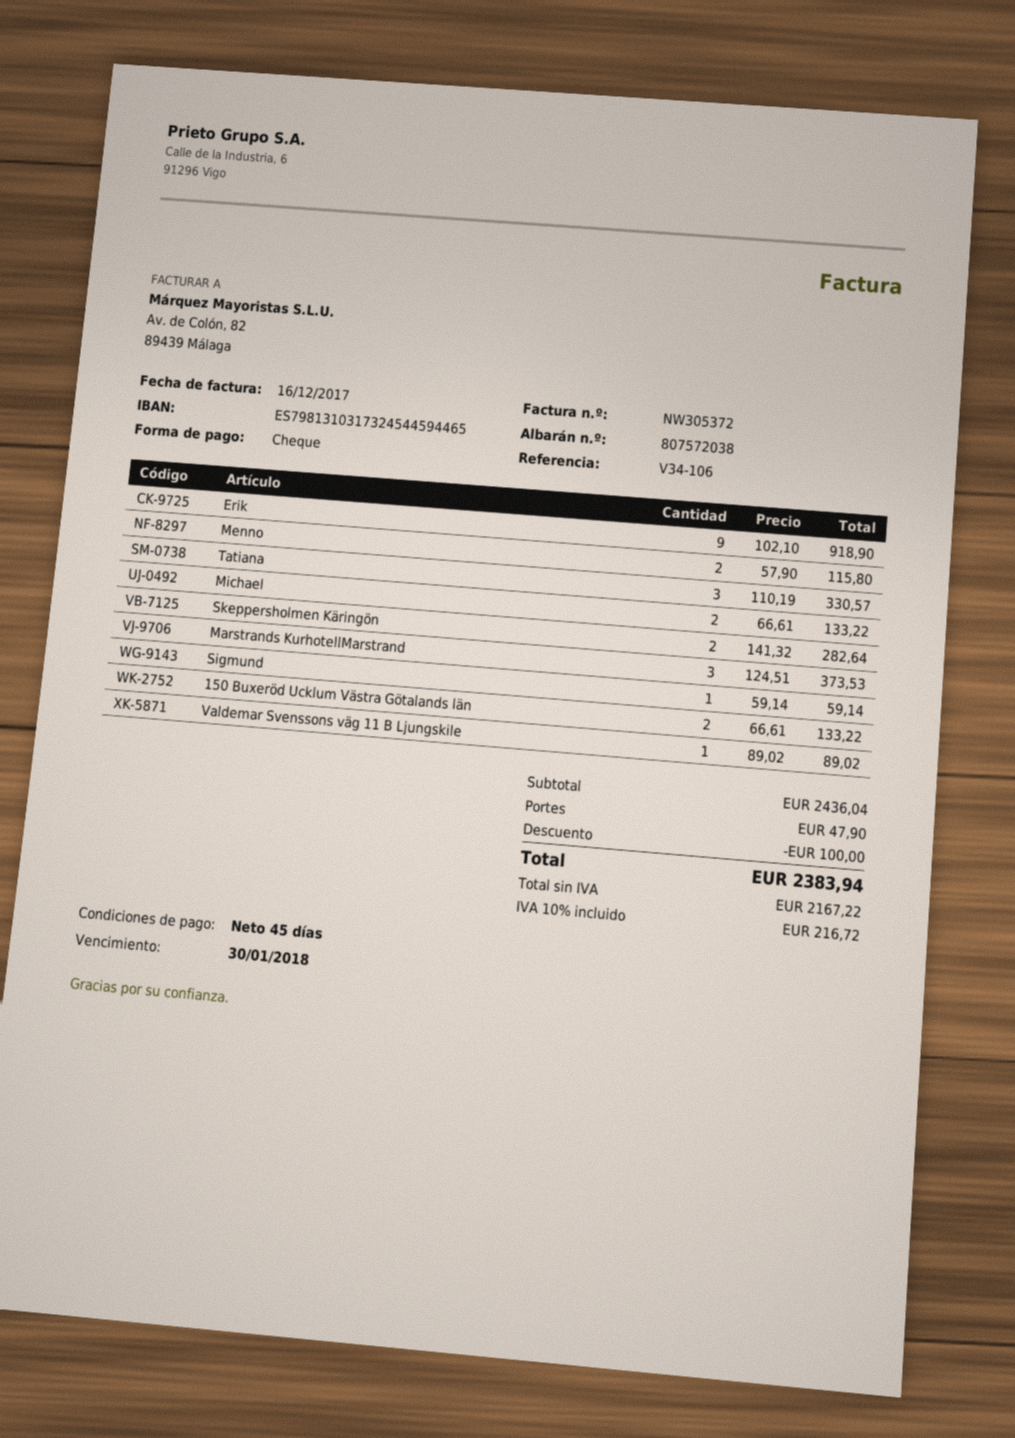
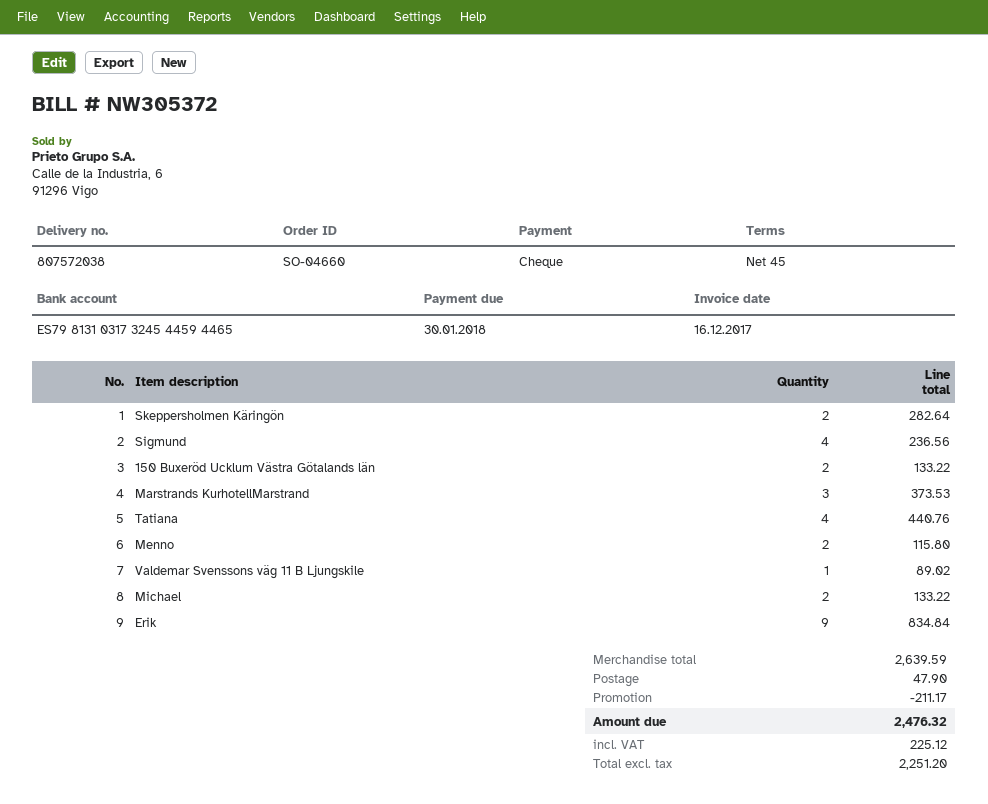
Erik: 9 for 918.90 -> 9 for 834.84
Tatiana: 3 for 330.57 -> 4 for 440.76
Sigmund: 1 for 59.14 -> 4 for 236.56
subtotal: 2436.04 -> 2639.59
discount: 100.00 -> 211.17
net: 2167.22 -> 2251.20
tax: 216.72 -> 225.12
total: 2383.94 -> 2476.32

